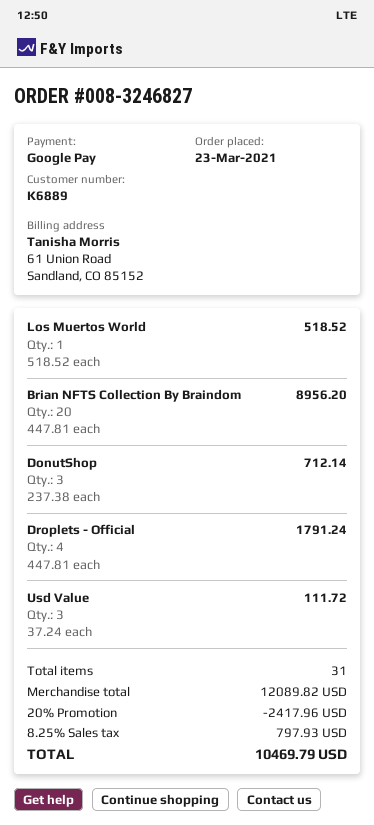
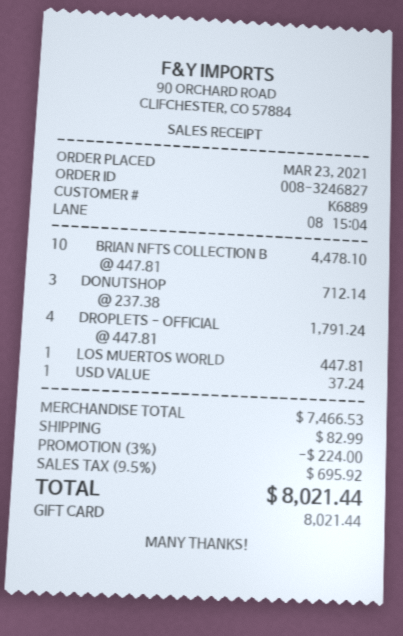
payment method: Google Pay -> gift card
Los Muertos World: 1 x 518.52 = 518.52 -> 1 x 447.81 = 447.81
Brian NFTS Collection By Braindom: 20 x 447.81 = 8956.20 -> 10 x 447.81 = 4478.10
Usd Value: 3 x 37.24 = 111.72 -> 1 x 37.24 = 37.24
subtotal: 12089.82 -> 7466.53
discount: 20% = 2417.96 -> 3% = 224.00
shipping: none -> 82.99
tax: 8.25% = 797.93 -> 9.5% = 695.92
total: 10469.79 -> 8021.44

